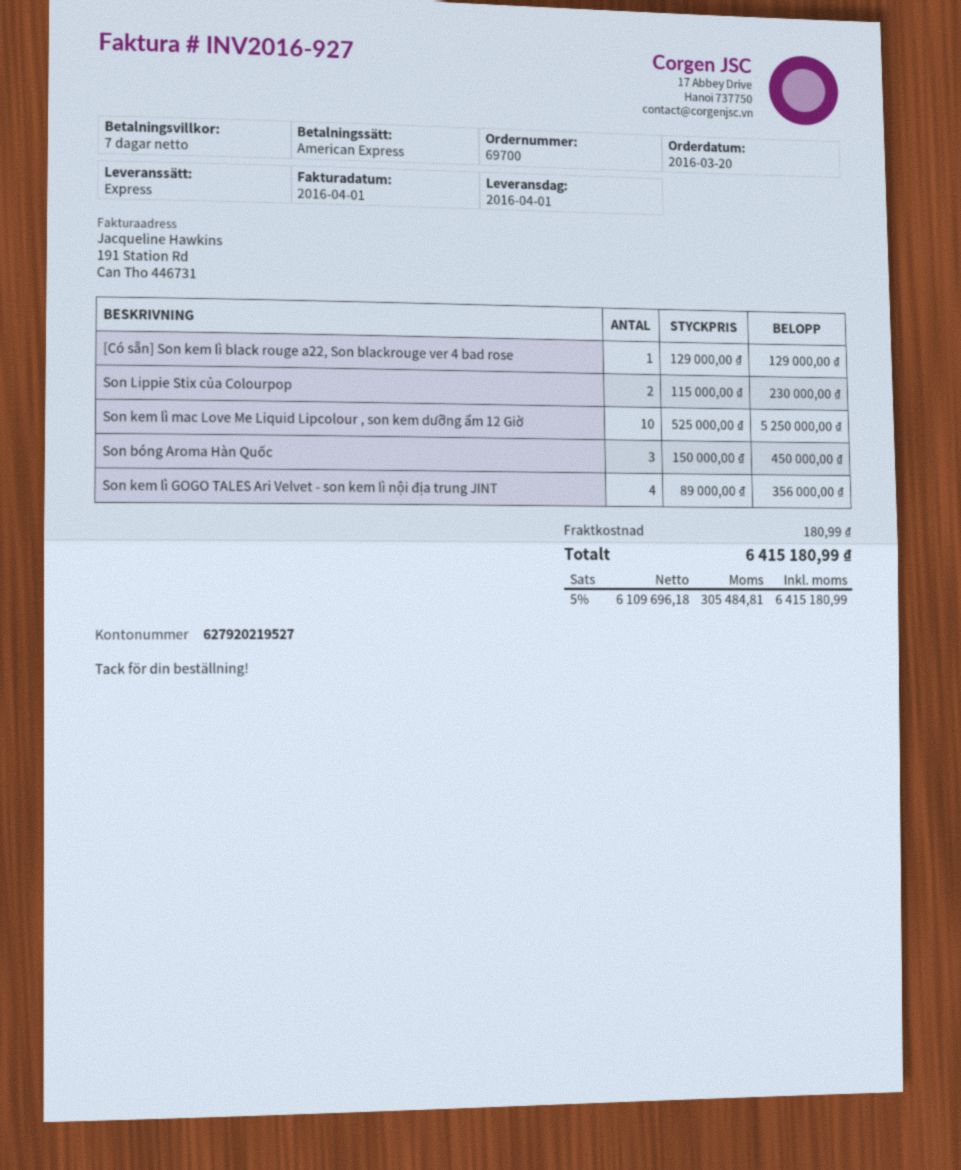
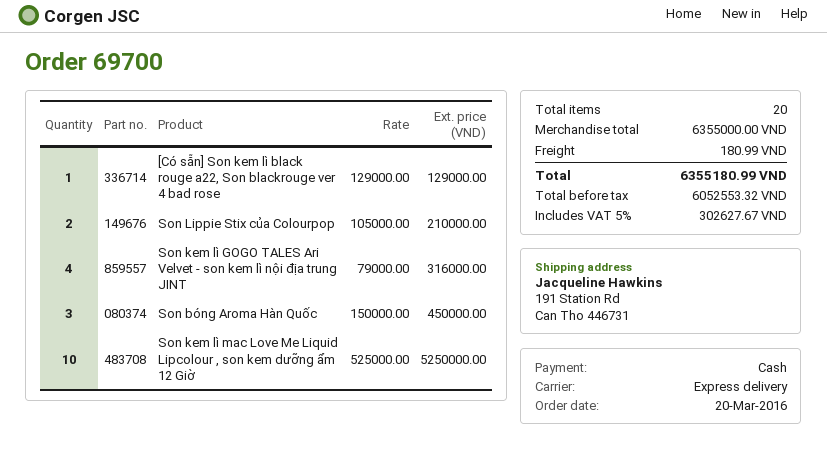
payment method: American Express -> cash
Son Lippie Stix của Colourpop: 2 x 115000.00 = 230000.00 -> 2 x 105000.00 = 210000.00
Son kem lì GOGO TALES Ari Velvet - son kem lì nội địa trung JINT: 4 x 89000.00 = 356000.00 -> 4 x 79000.00 = 316000.00
net: 6109696.18 -> 6052553.32
tax: 5% = 305484.81 -> 5% = 302627.67
total: 6415180.99 -> 6355180.99

